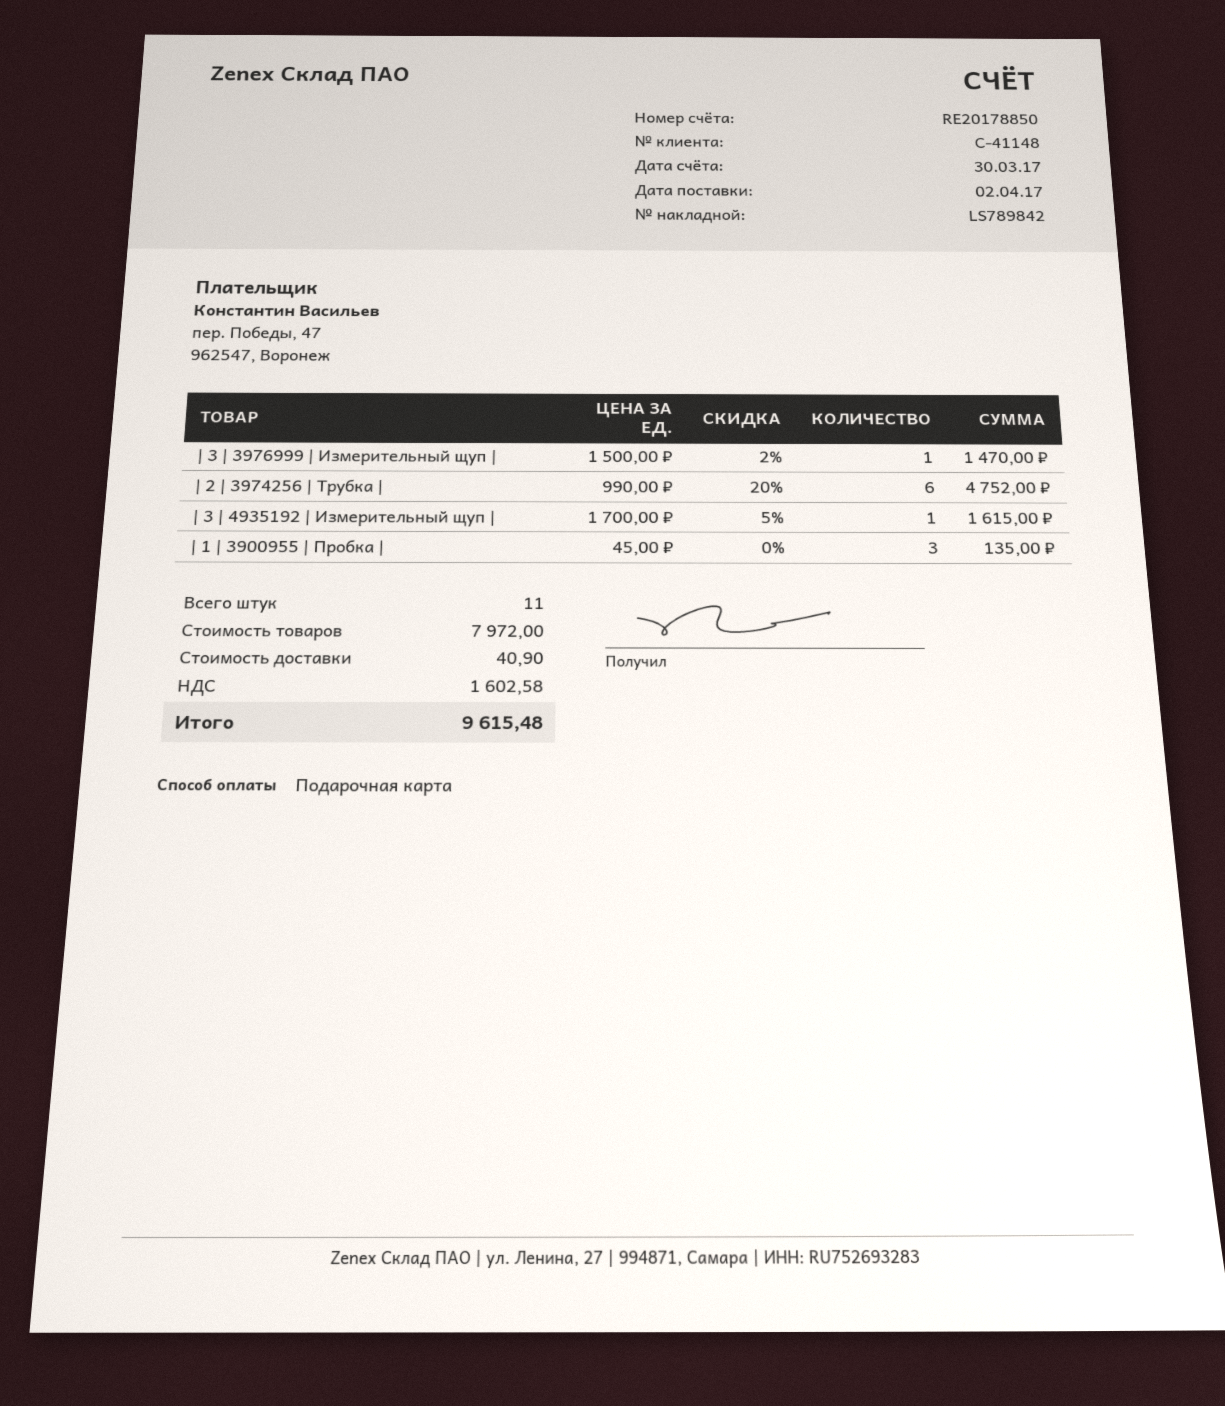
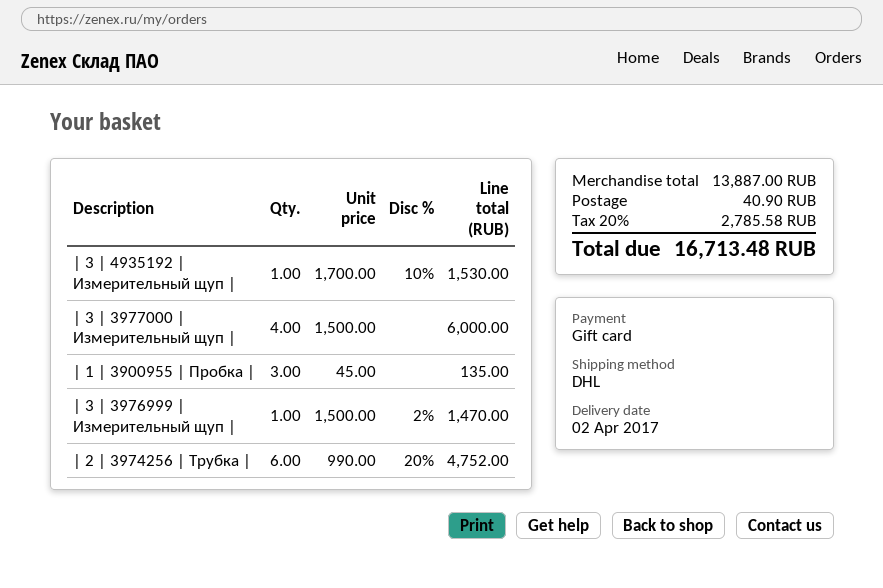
| 3 | 4935192 | Измерительный щуп |: 1 x 1700.00 - 5% = 1615.00 -> 1 x 1700.00 - 10% = 1530.00
| 3 | 3977000 | Измерительный щуп |: none -> 4 x 1500.00 = 6000.00
subtotal: 7972.00 -> 13887.00
tax: 1602.58 -> 2785.58
total: 9615.48 -> 16713.48

